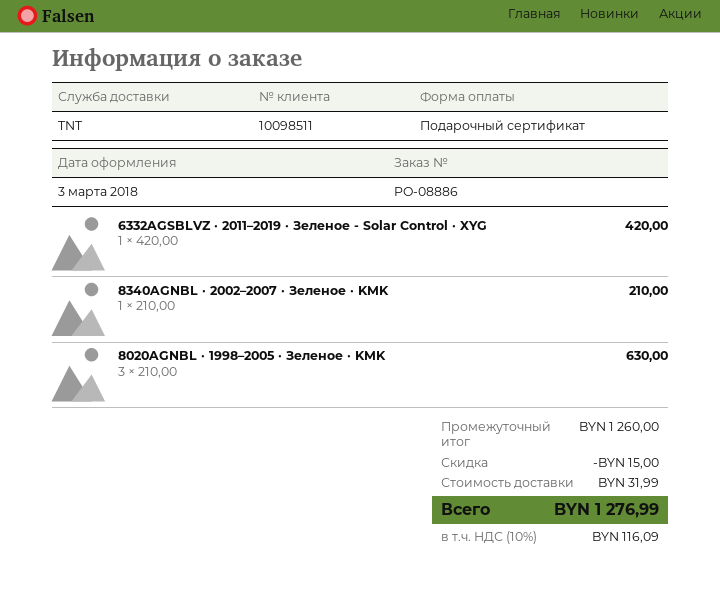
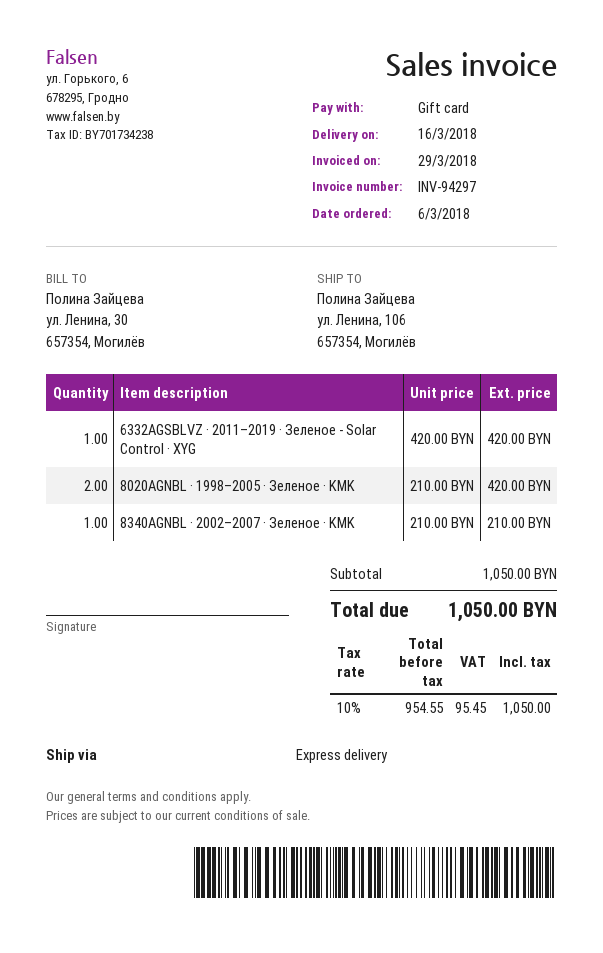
order date: 2018-03-03 -> 2018-03-06
shipping method: TNT -> express
8020AGNBL · 1998–2005 · Зеленое · KMK: 3 x 210.00 = 630.00 -> 2 x 210.00 = 420.00
subtotal: 1260.00 -> 1050.00
discount: 15.00 -> none
shipping: 31.99 -> none
tax: 10% = 116.09 -> 10% = 95.45
total: 1276.99 -> 1050.00

